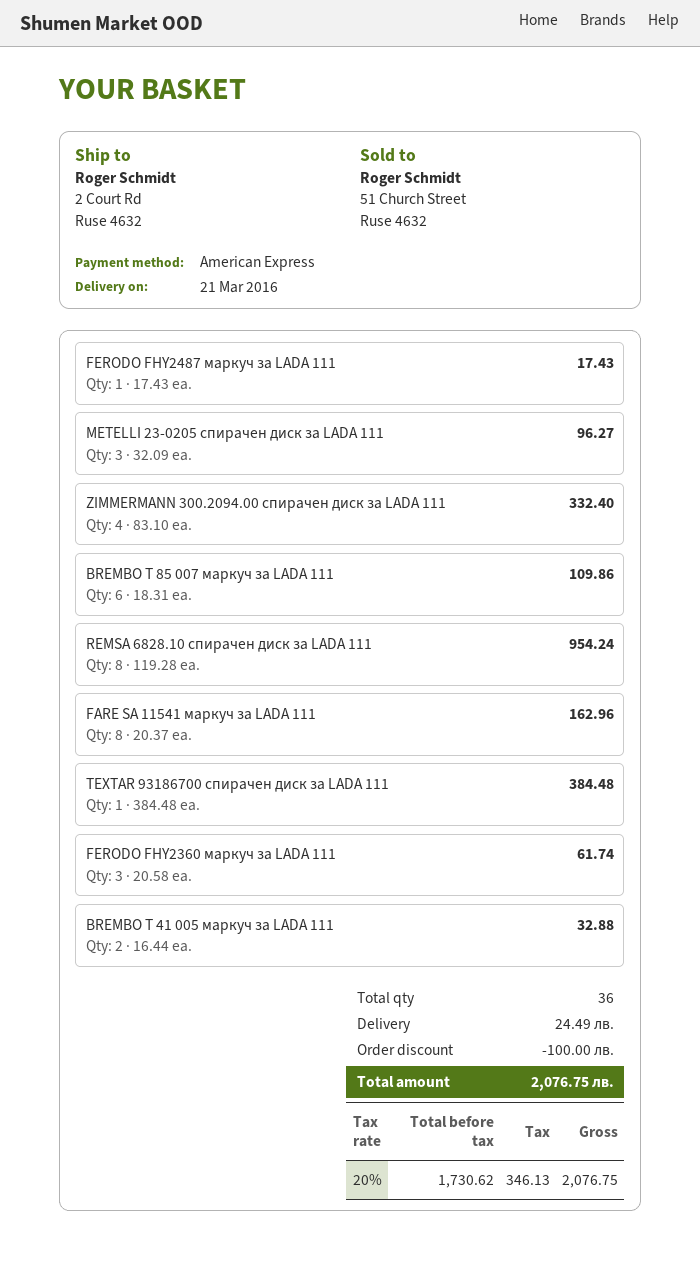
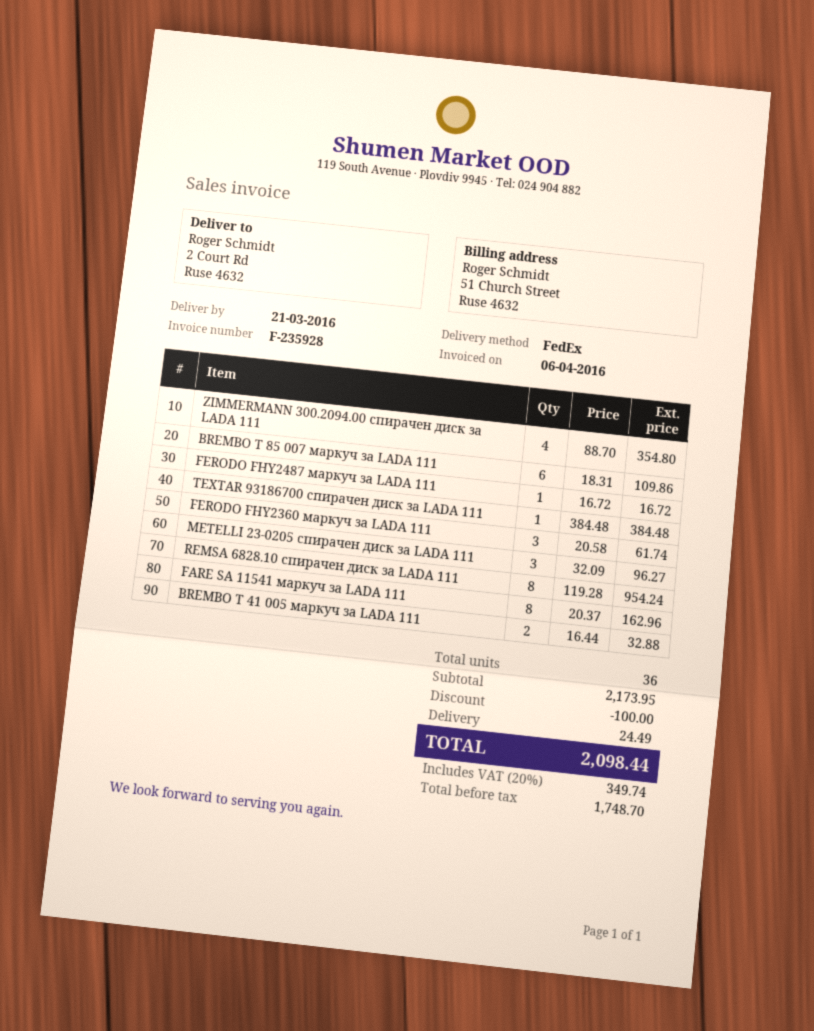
FERODO FHY2487 маркуч за LADA 111: 1 x 17.43 = 17.43 -> 1 x 16.72 = 16.72
ZIMMERMANN 300.2094.00 спирачен диск за LADA 111: 4 x 83.10 = 332.40 -> 4 x 88.70 = 354.80
net: 1730.62 -> 1748.70
tax: 20% = 346.13 -> 20% = 349.74
total: 2076.75 -> 2098.44

